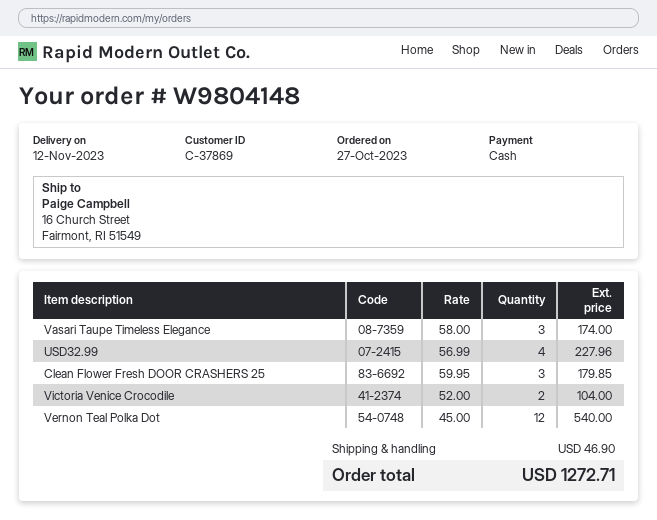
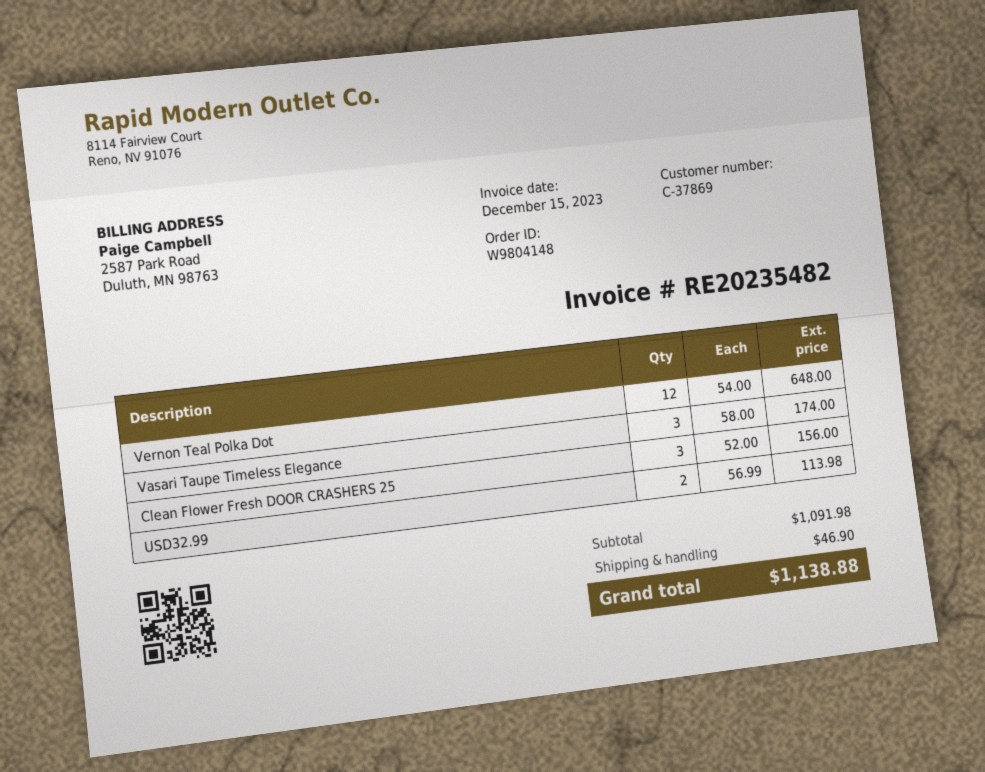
USD32.99: 4 x 56.99 = 227.96 -> 2 x 56.99 = 113.98
Clean Flower Fresh DOOR CRASHERS 25: 3 x 59.95 = 179.85 -> 3 x 52.00 = 156.00
Victoria Venice Crocodile: 2 x 52.00 = 104.00 -> none
Vernon Teal Polka Dot: 12 x 45.00 = 540.00 -> 12 x 54.00 = 648.00
total: 1272.71 -> 1138.88

